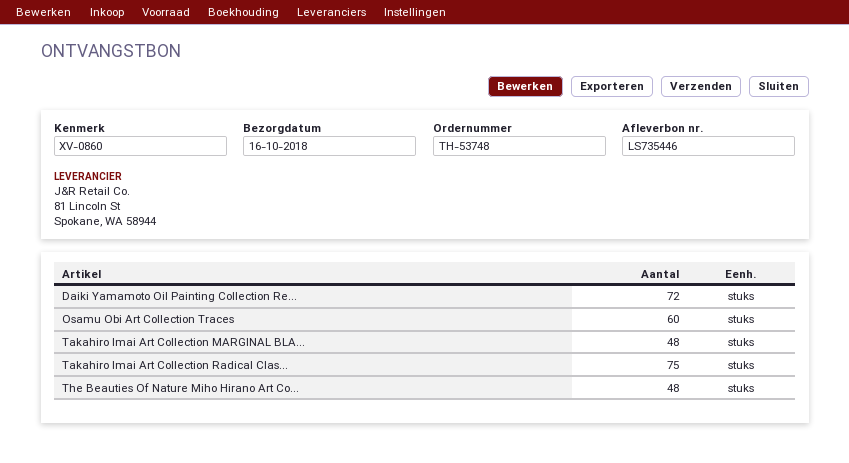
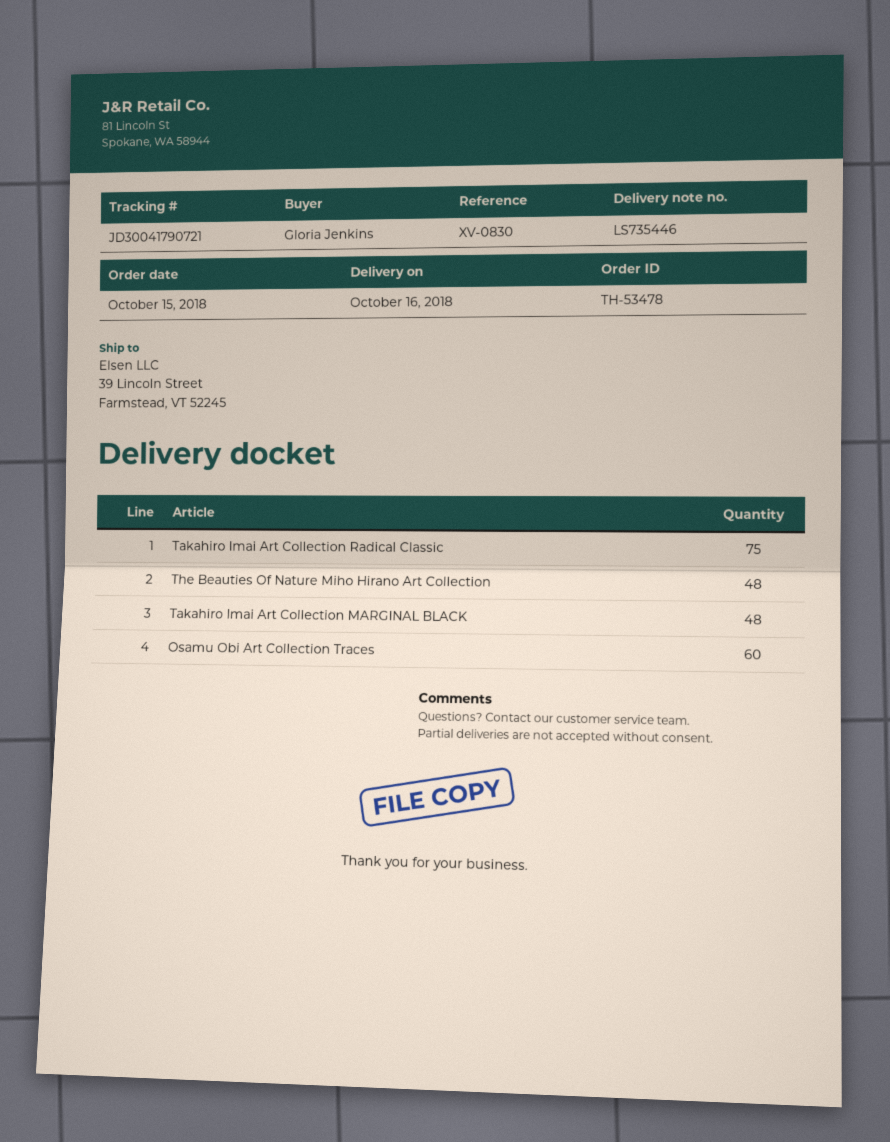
order number: TH-53748 -> TH-53478
reference: XV-0860 -> XV-0830
Daiki Yamamoto Oil Painting Collection Re...: 72 -> none

